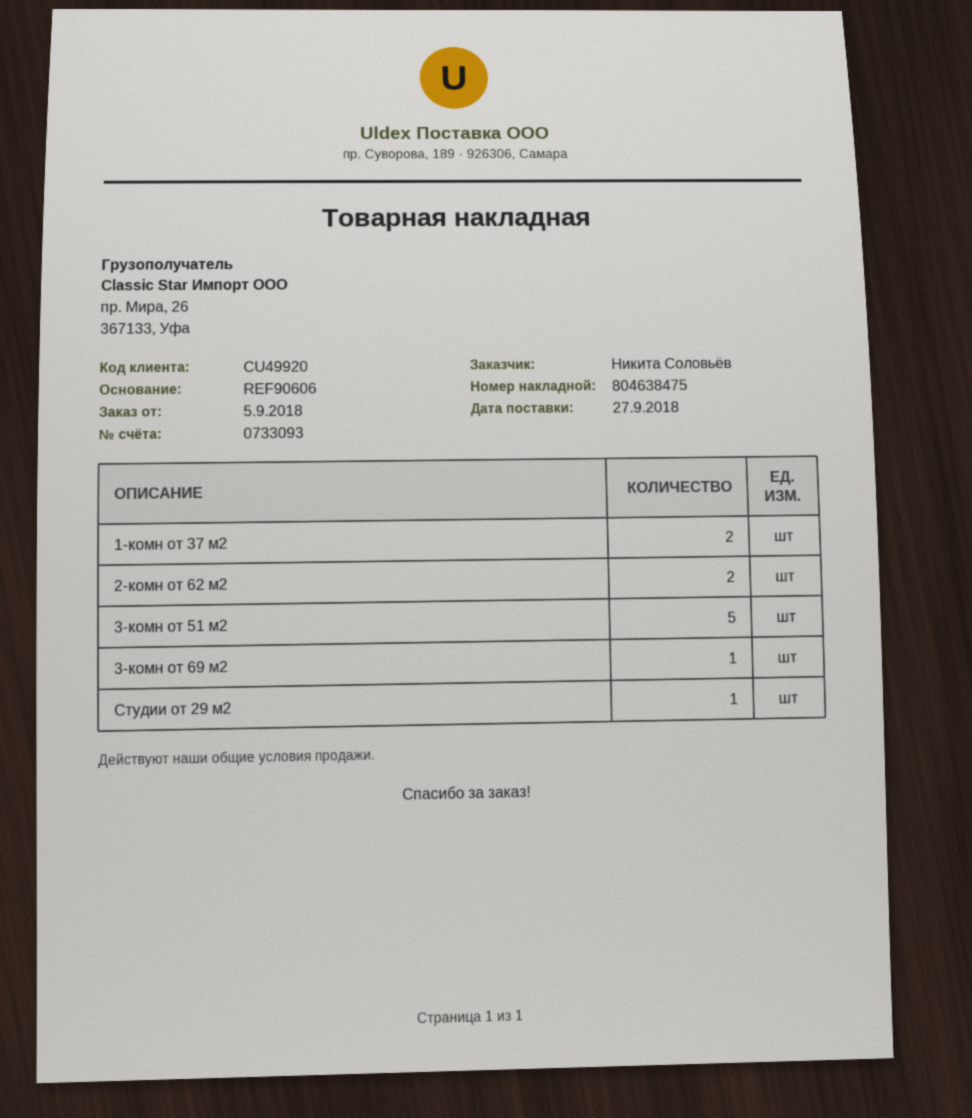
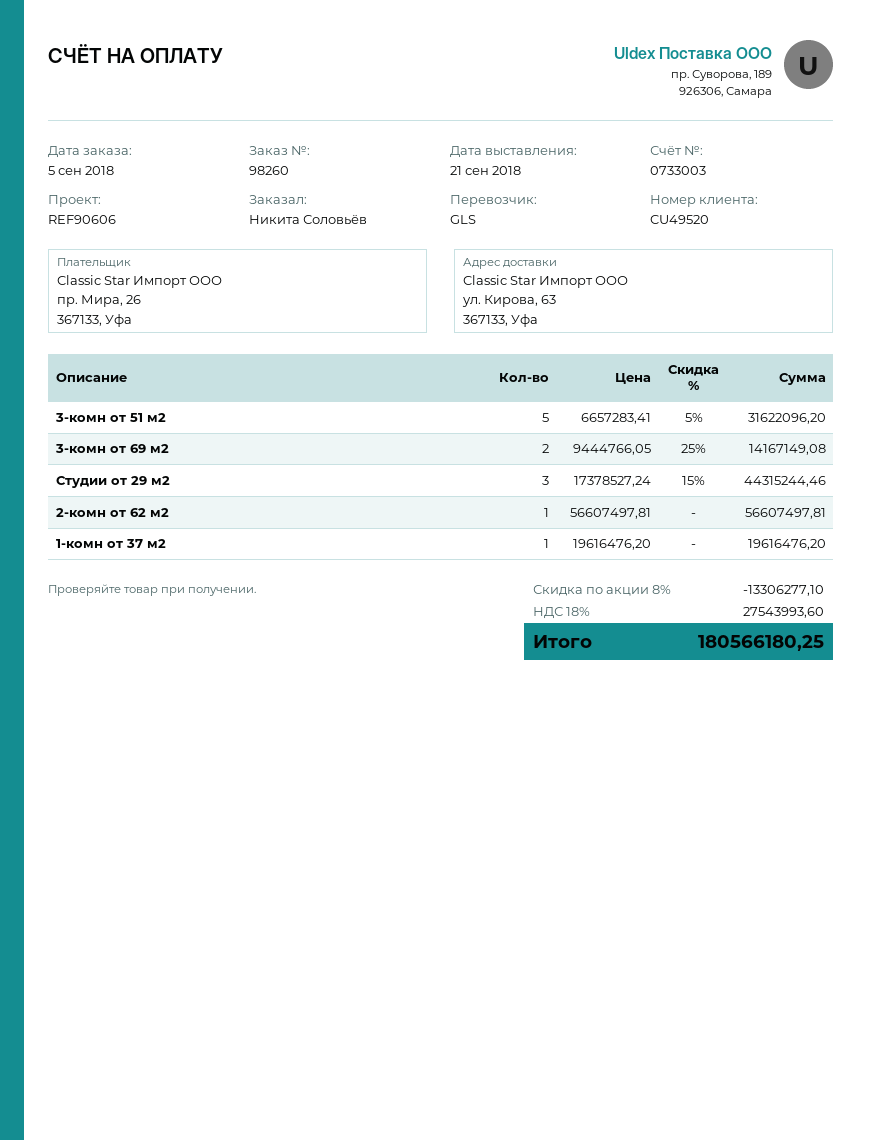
invoice number: 0733093 -> 0733003
customer number: CU49920 -> CU49520
ship to: пр. Мира, 26, 367133, Уфа -> ул. Кирова, 63, 367133, Уфа
1-комн от 37 м2: 2 -> 1
2-комн от 62 м2: 2 -> 1
3-комн от 69 м2: 1 -> 2
Студии от 29 м2: 1 -> 3

